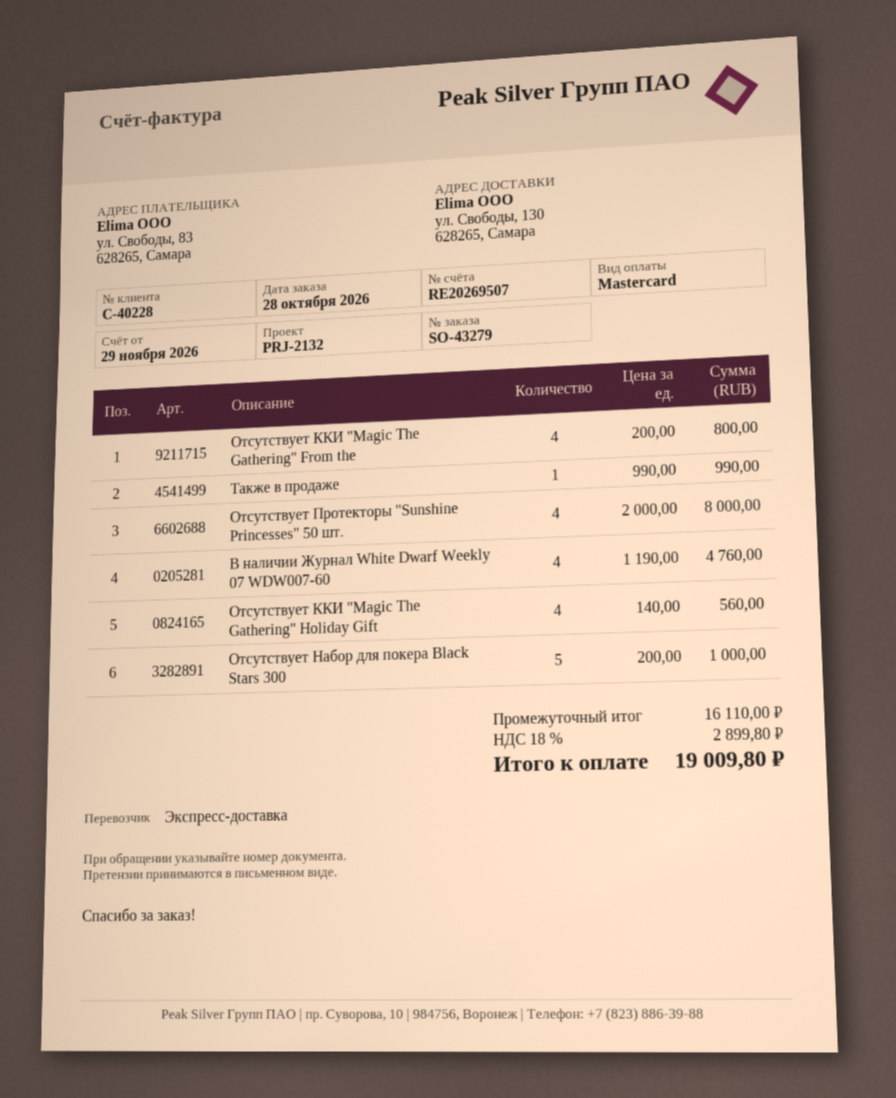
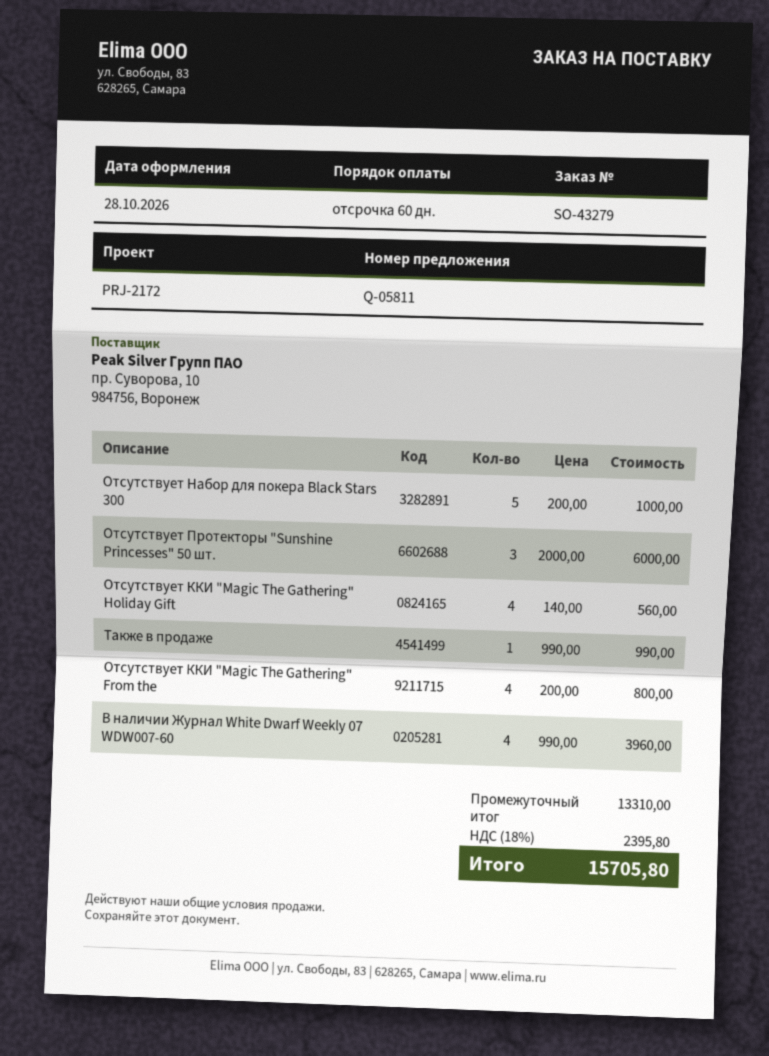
reference: PRJ-2132 -> PRJ-2172
Отсутствует Протекторы "Sunshine Princesses" 50 шт.: 4 x 2000.00 = 8000.00 -> 3 x 2000.00 = 6000.00
В наличии Журнал White Dwarf Weekly 07 WDW007-60: 4 x 1190.00 = 4760.00 -> 4 x 990.00 = 3960.00
subtotal: 16110.00 -> 13310.00
tax: 18% = 2899.80 -> 18% = 2395.80
total: 19009.80 -> 15705.80

